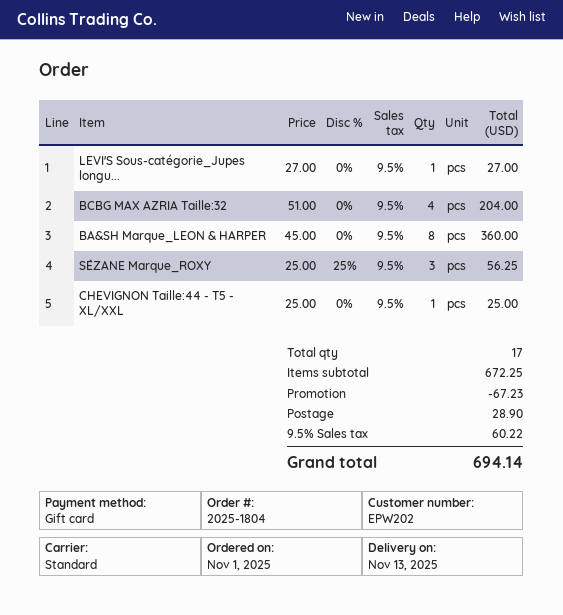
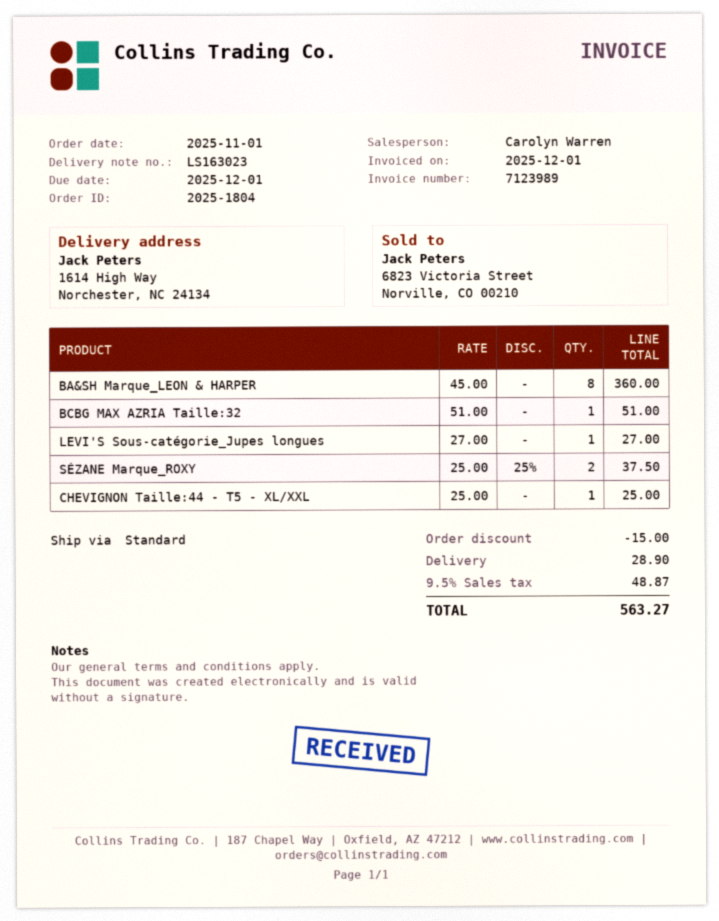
BCBG MAX AZRIA Taille:32: 4 x 51.00 = 204.00 -> 1 x 51.00 = 51.00
SÉZANE Marque_ROXY: 3 x 25.00 - 25% = 56.25 -> 2 x 25.00 - 25% = 37.50
discount: 67.23 -> 15.00
tax: 9.5% = 60.22 -> 9.5% = 48.87
total: 694.14 -> 563.27

